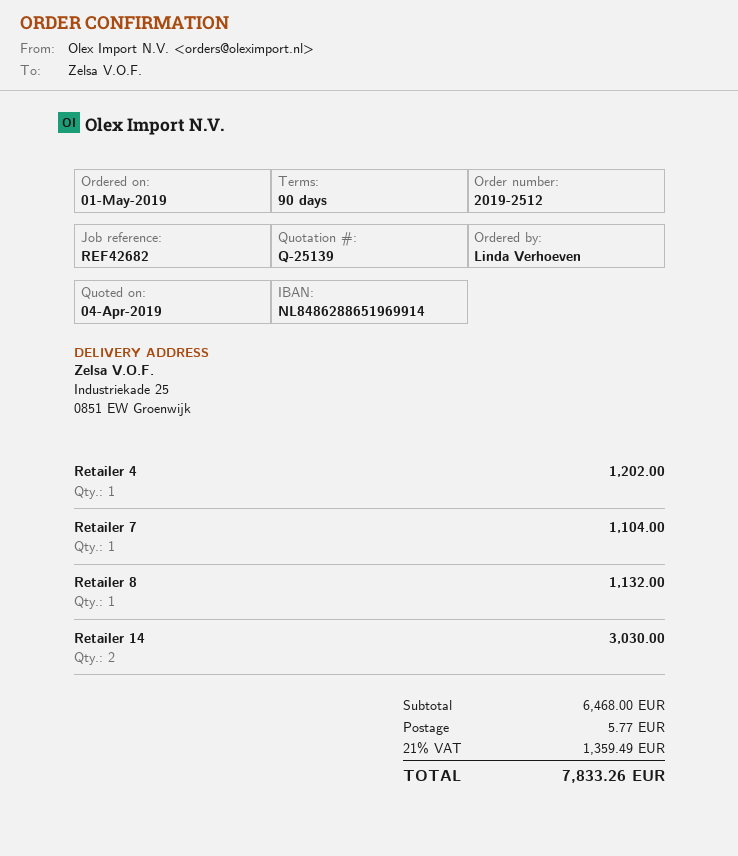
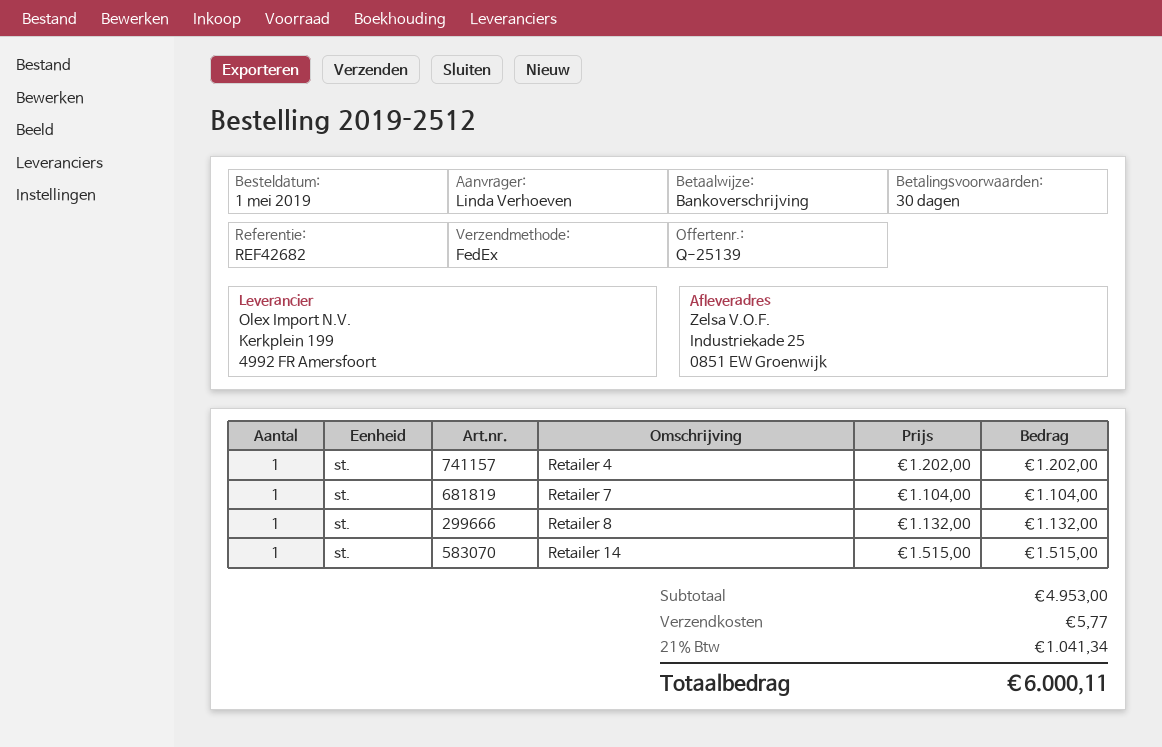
payment terms: 90 days -> 30 days
Retailer 14: 2 for 3030.00 -> 1 for 1515.00
subtotal: 6468.00 -> 4953.00
tax: 21% = 1359.49 -> 21% = 1041.34
total: 7833.26 -> 6000.11

